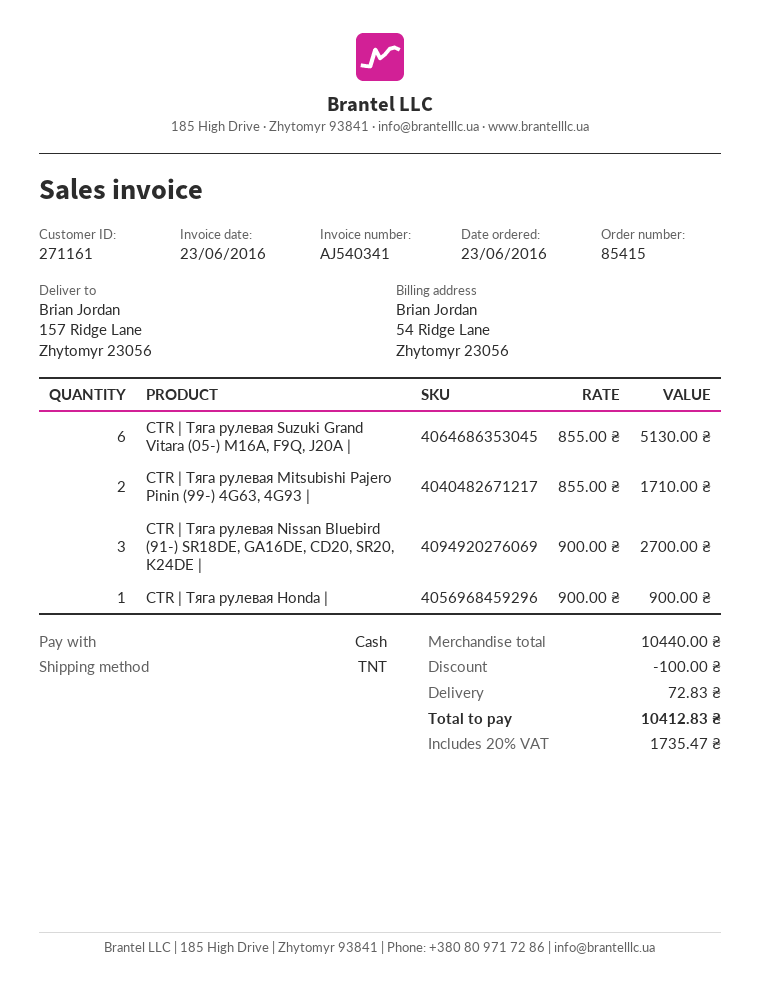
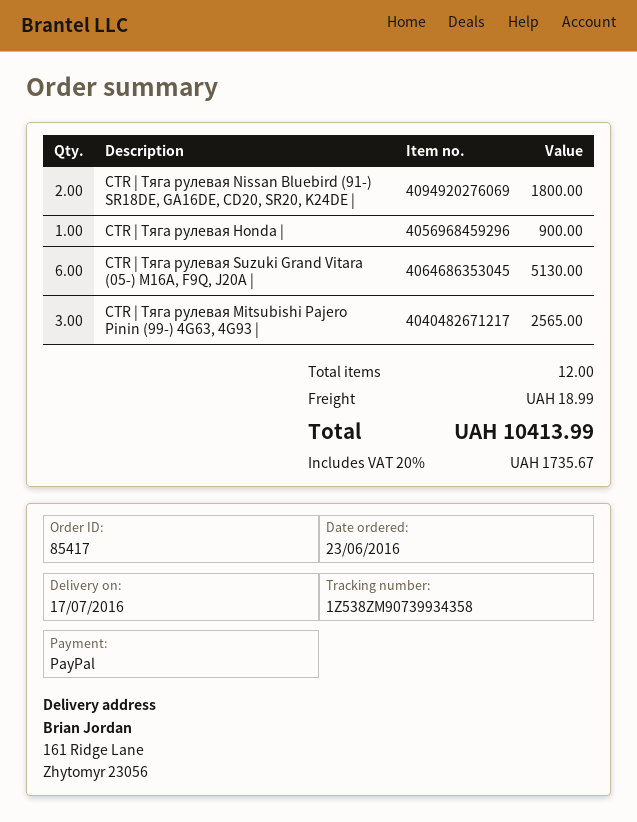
order number: 85415 -> 85417
payment method: cash -> PayPal
ship to: 157 Ridge Lane, Zhytomyr 23056 -> 161 Ridge Lane, Zhytomyr 23056
CTR | Тяга рулевая Mitsubishi Pajero Pinin (99-) 4G63, 4G93 |: 2 for 1710.00 -> 3 for 2565.00
CTR | Тяга рулевая Nissan Bluebird (91-) SR18DE, GA16DE, CD20, SR20, K24DE |: 3 for 2700.00 -> 2 for 1800.00
discount: 100.00 -> none
shipping: 72.83 -> 18.99
tax: 20% = 1735.47 -> 20% = 1735.67
total: 10412.83 -> 10413.99

